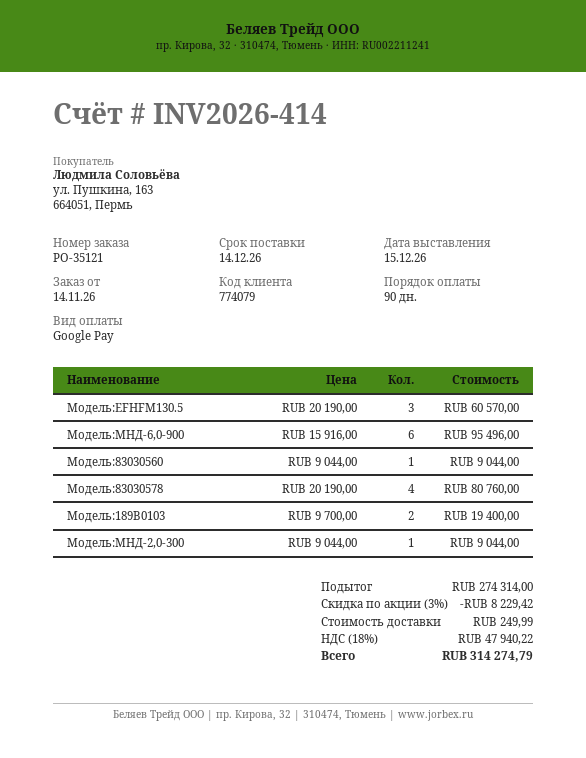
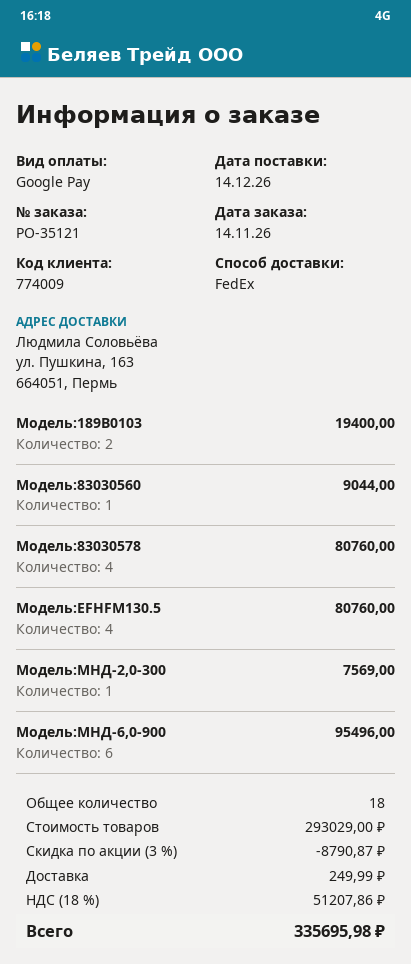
customer number: 774079 -> 774009
Модель:EFHFM130.5: 3 for 60570.00 -> 4 for 80760.00
Модель:МНД-2,0-300: 1 for 9044.00 -> 1 for 7569.00
subtotal: 274314.00 -> 293029.00
discount: 3% = 8229.42 -> 3% = 8790.87
tax: 18% = 47940.22 -> 18% = 51207.86
total: 314274.79 -> 335695.98

